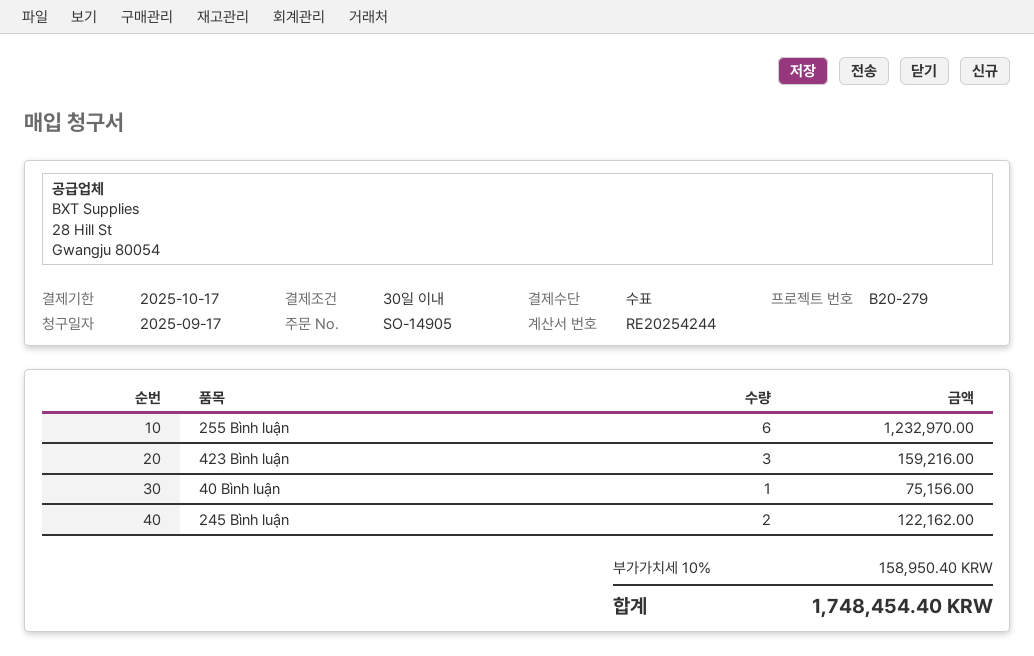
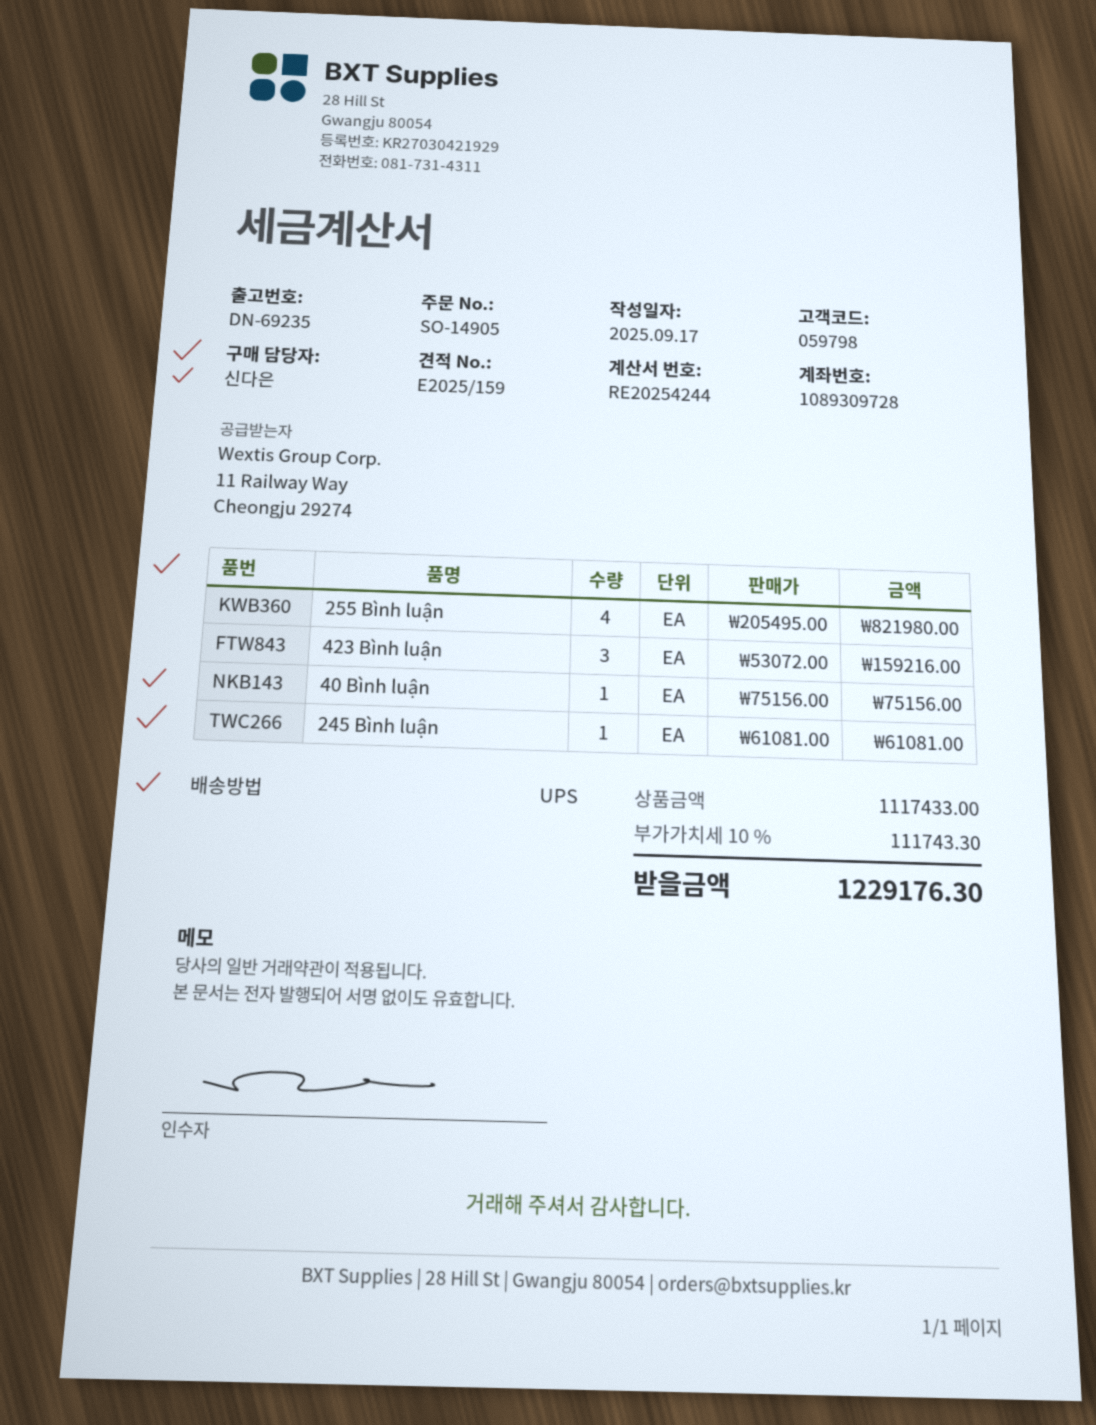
255 Bình luận: 6 for 1232970.00 -> 4 for 821980.00
245 Bình luận: 2 for 122162.00 -> 1 for 61081.00
tax: 10% = 158950.40 -> 10% = 111743.30
total: 1748454.40 -> 1229176.30

